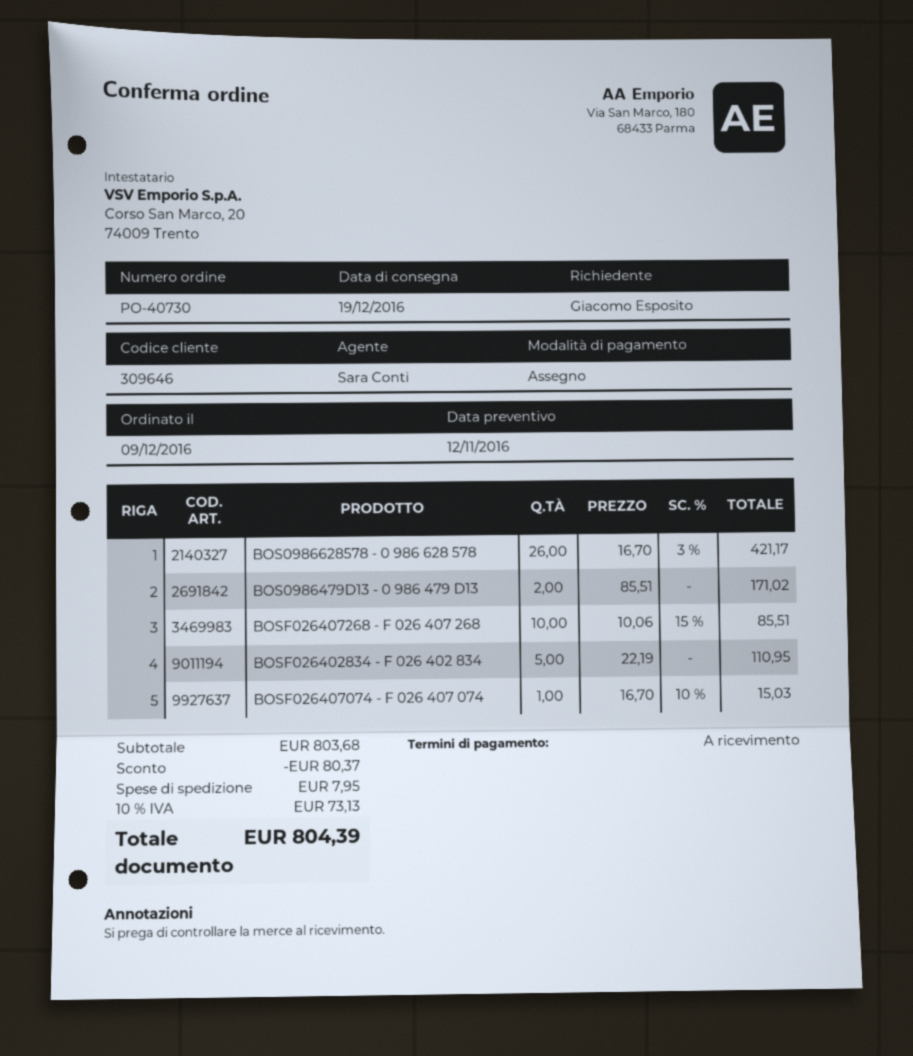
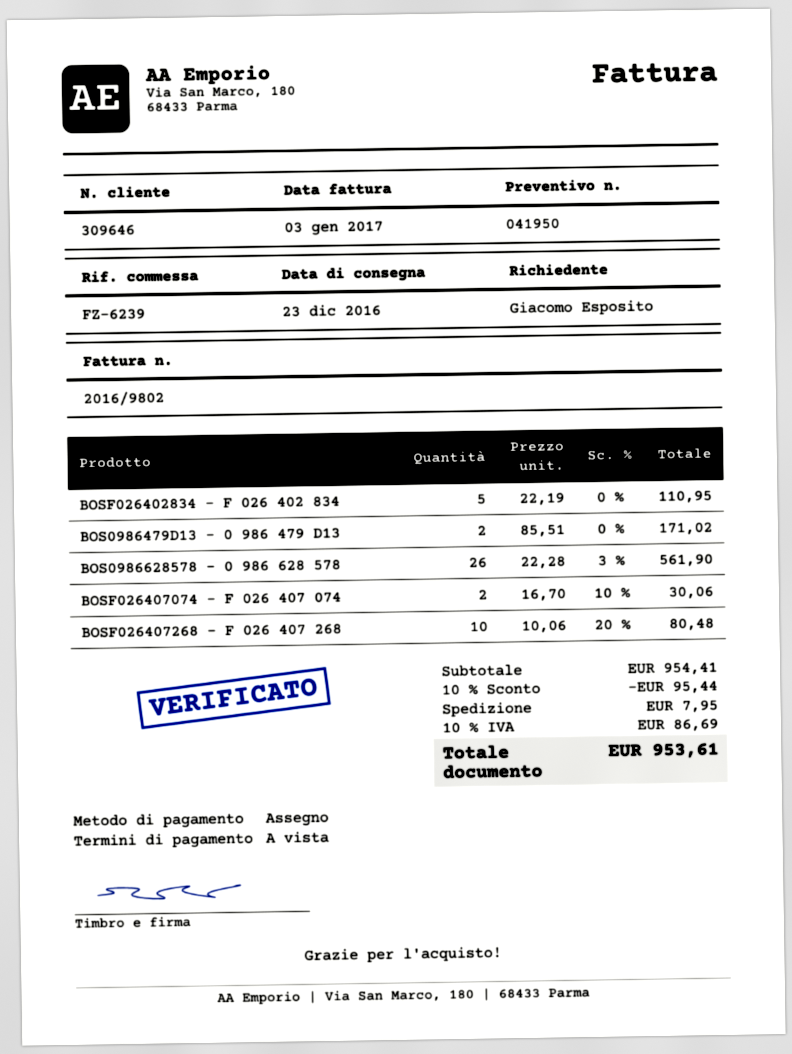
delivery date: 2016-12-19 -> 2016-12-23
BOS0986628578 - 0 986 628 578: 26 x 16.70 - 3% = 421.17 -> 26 x 22.28 - 3% = 561.90
BOSF026407268 - F 026 407 268: 10 x 10.06 - 15% = 85.51 -> 10 x 10.06 - 20% = 80.48
BOSF026407074 - F 026 407 074: 1 x 16.70 - 10% = 15.03 -> 2 x 16.70 - 10% = 30.06
subtotal: 803.68 -> 954.41
discount: 80.37 -> 95.44
tax: 10% = 73.13 -> 10% = 86.69
total: 804.39 -> 953.61

